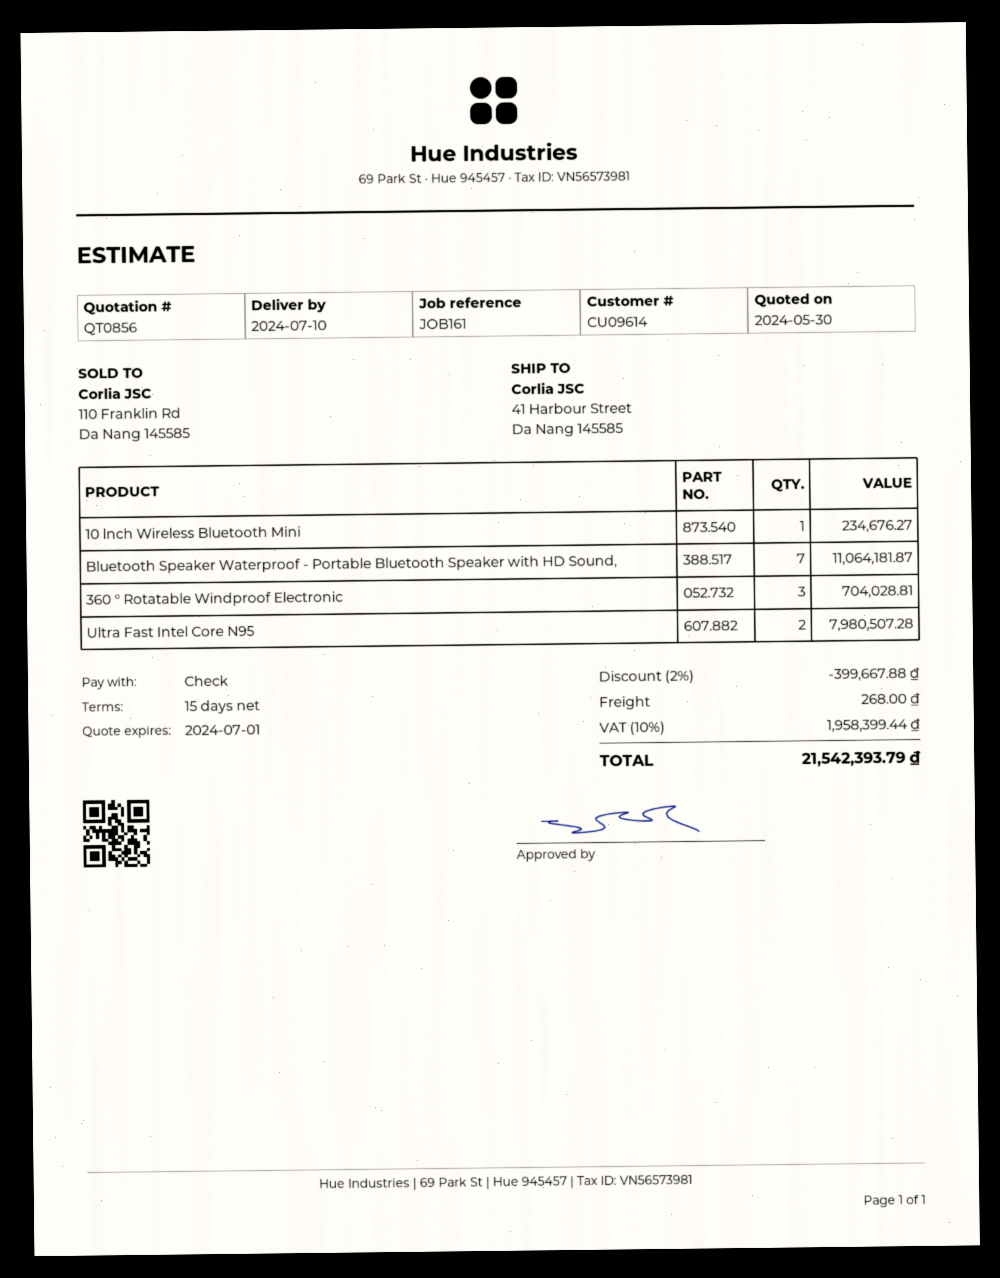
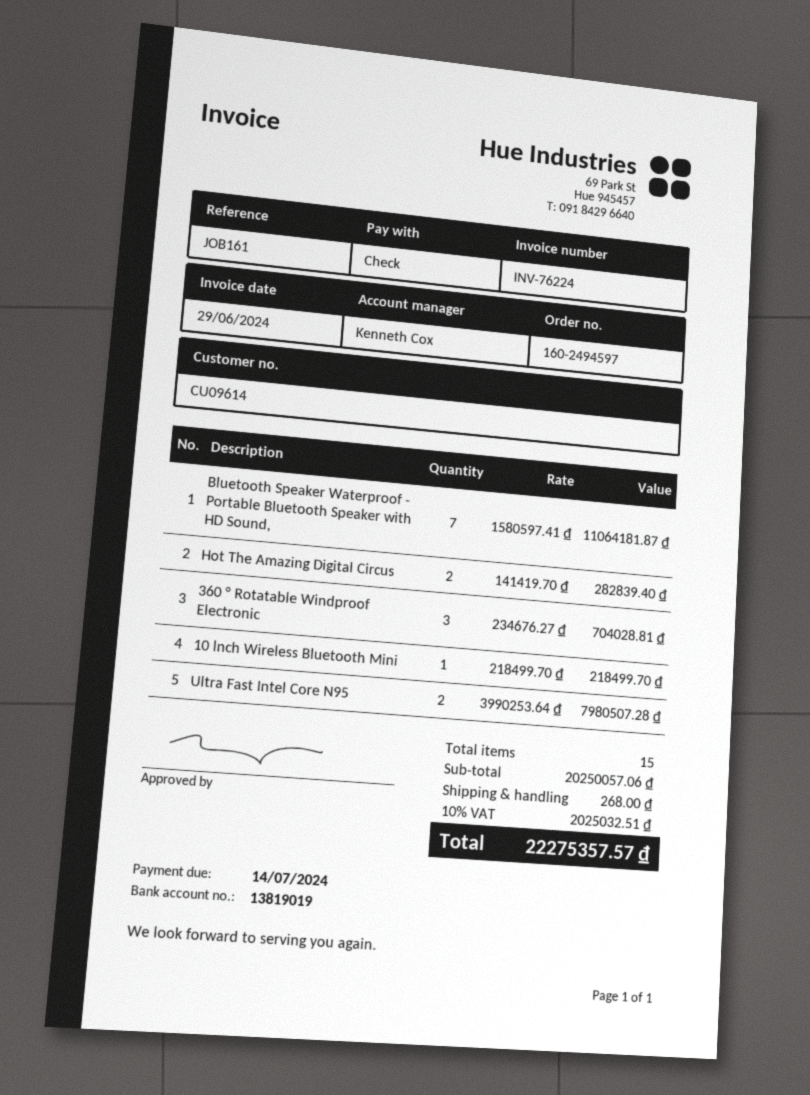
10 lnch Wireless Bluetooth Mini: 1 for 234676.27 -> 1 for 218499.70
Hot The Amazing Digital Circus: none -> 2 for 282839.40
discount: 2% = 399667.88 -> none
tax: 10% = 1958399.44 -> 10% = 2025032.51
total: 21542393.79 -> 22275357.57

